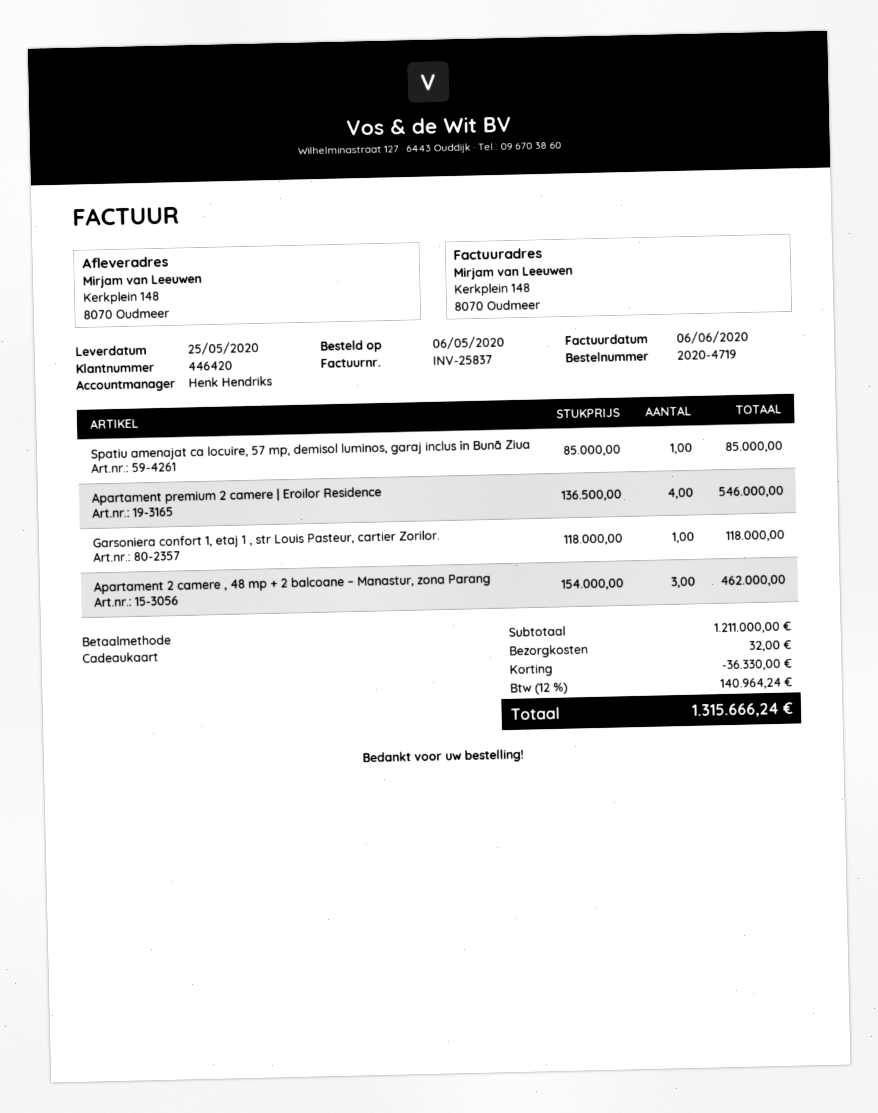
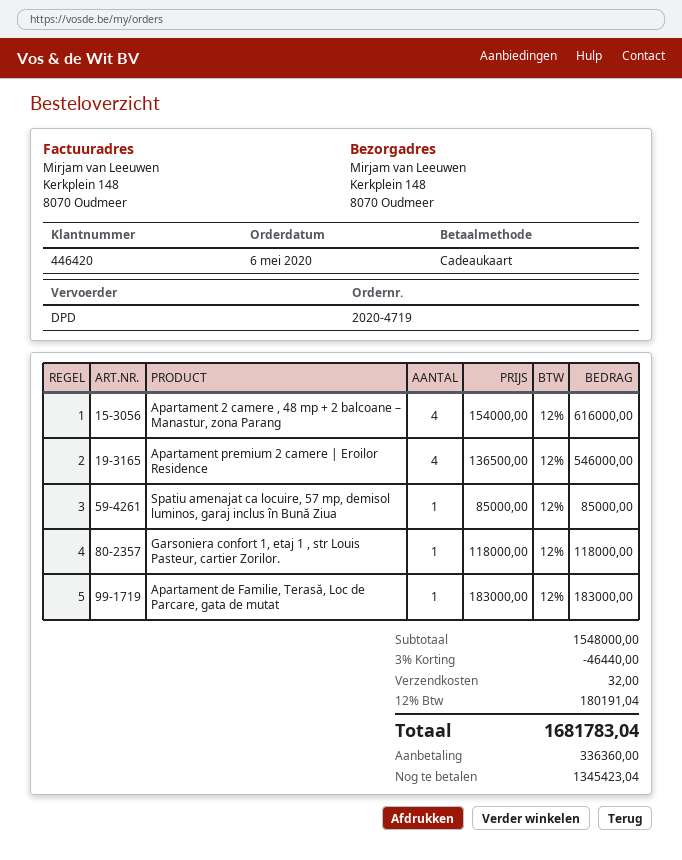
Apartament 2 camere , 48 mp + 2 balcoane – Manastur, zona Parang: 3 x 154000.00 = 462000.00 -> 4 x 154000.00 = 616000.00
Apartament de Familie, Terasă, Loc de Parcare, gata de mutat: none -> 1 x 183000.00 = 183000.00
subtotal: 1211000.00 -> 1548000.00
discount: 36330.00 -> 46440.00
tax: 12% = 140964.24 -> 12% = 180191.04
total: 1315666.24 -> 1681783.04

